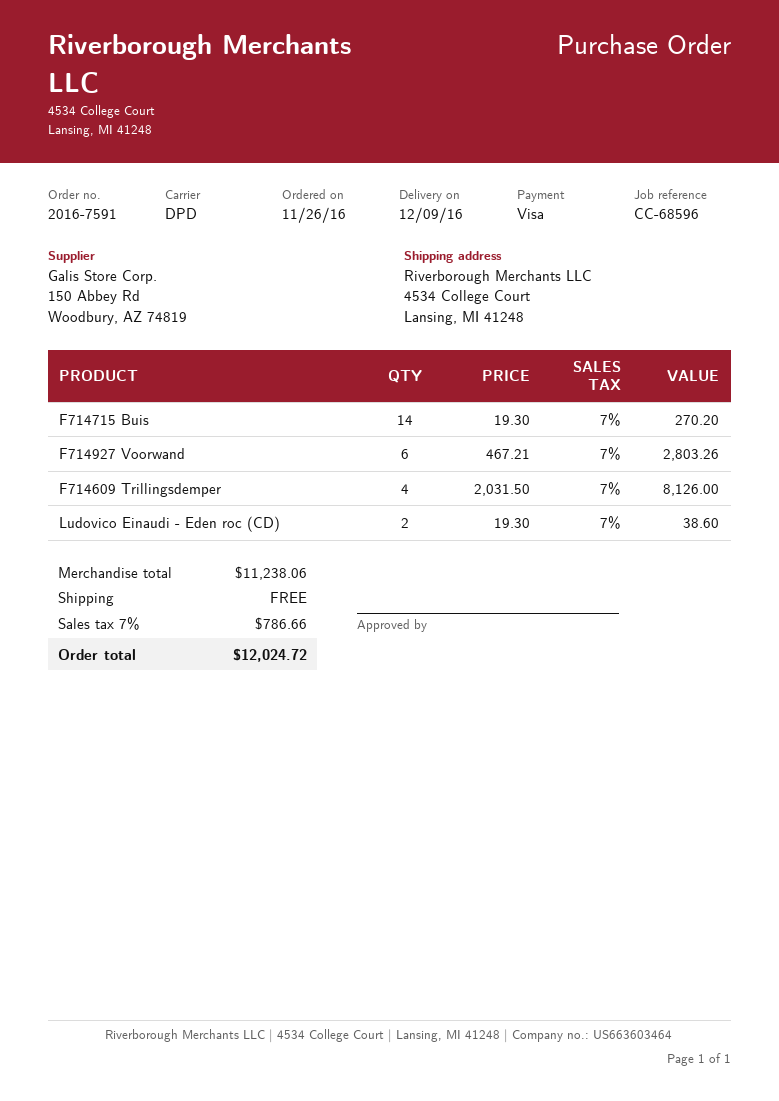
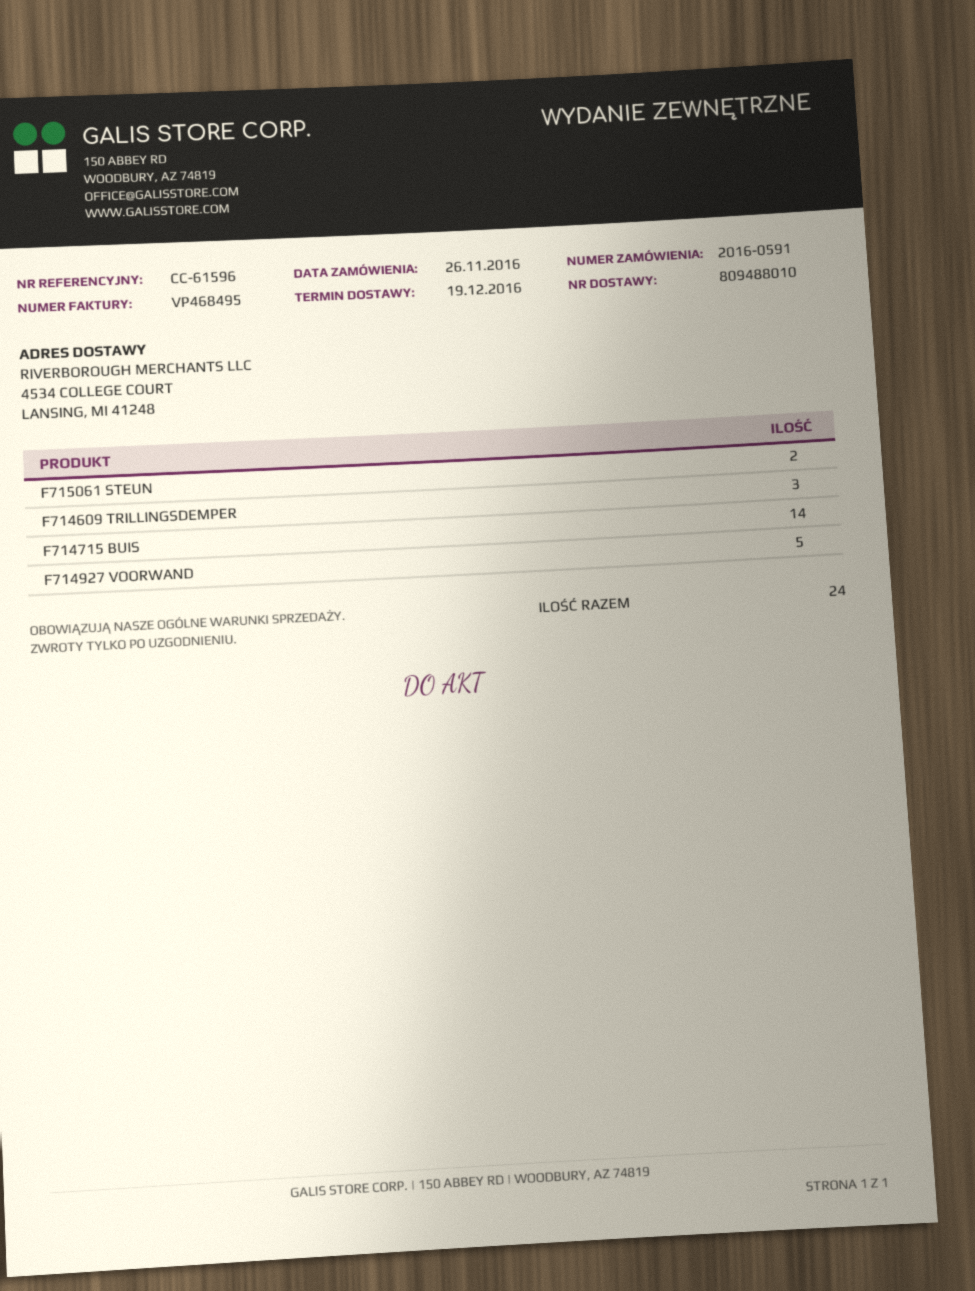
order number: 2016-7591 -> 2016-0591
delivery date: 2016-12-09 -> 2016-12-19
reference: CC-68596 -> CC-61596
F714927 Voorwand: 6 -> 5
F714609 Trillingsdemper: 4 -> 3
Ludovico Einaudi - Eden roc (CD): 2 -> none
F715061 STEUN: none -> 2

